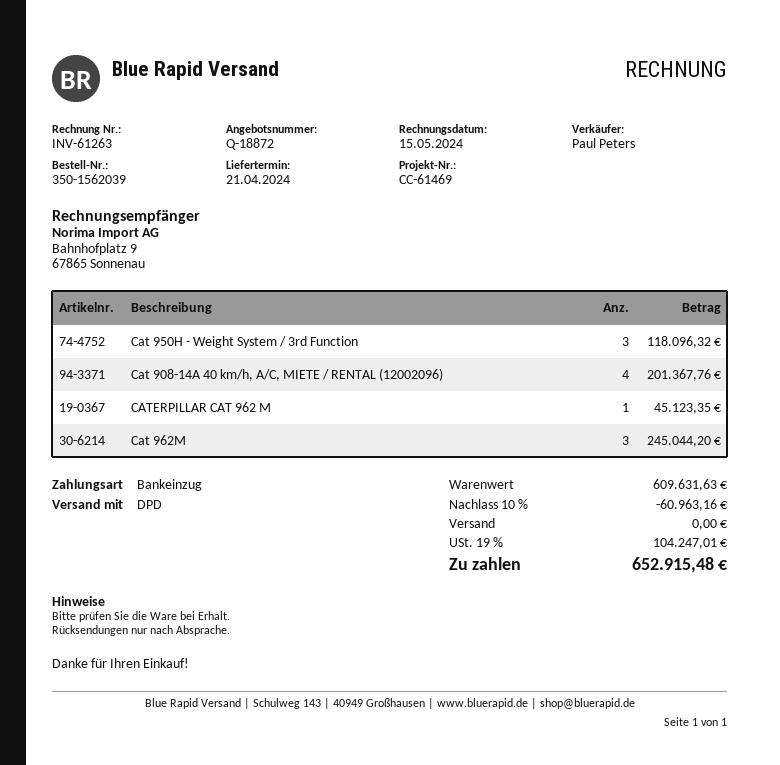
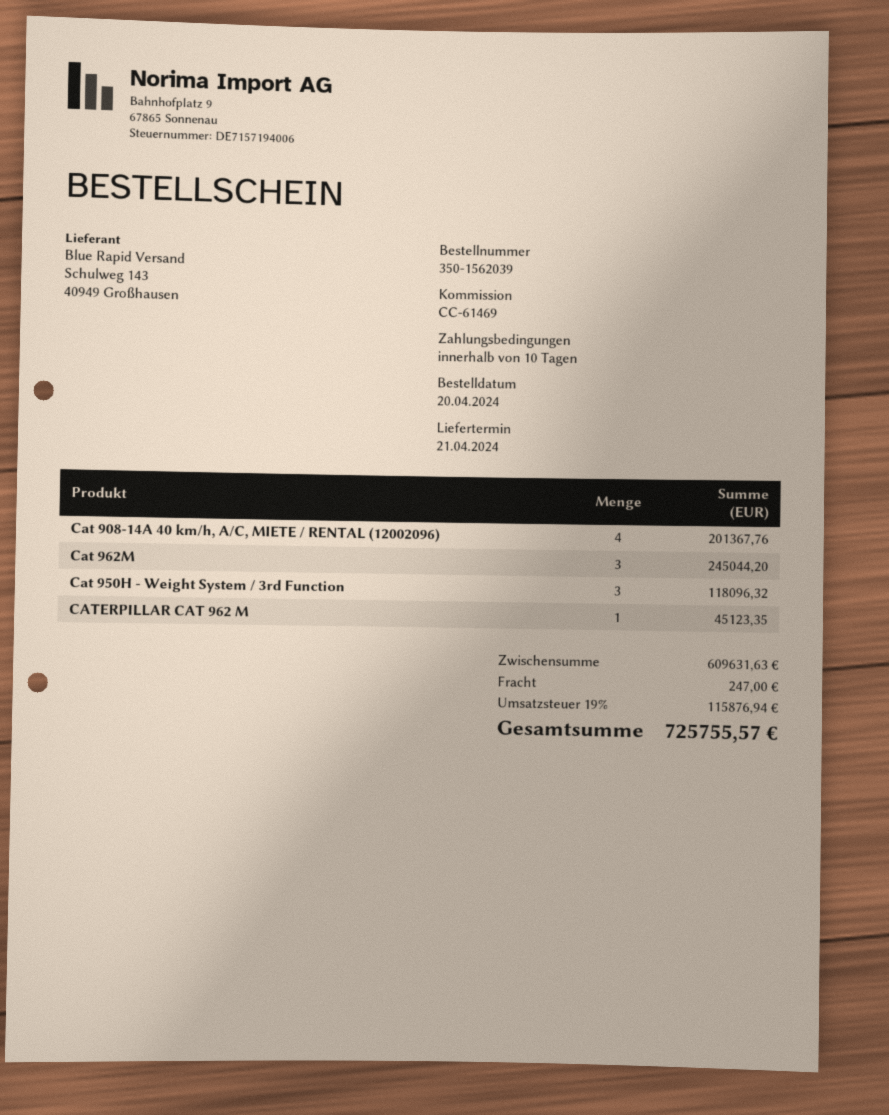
discount: 10% = 60963.16 -> none
shipping: 0.00 -> 247.00
tax: 19% = 104247.01 -> 19% = 115876.94
total: 652915.48 -> 725755.57

